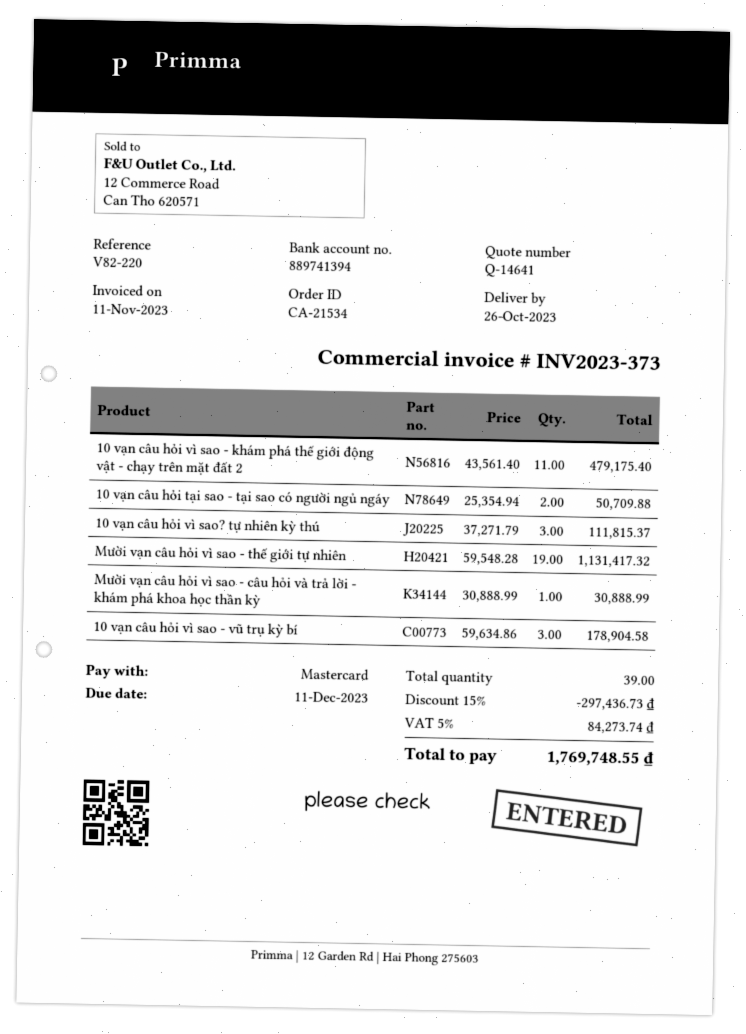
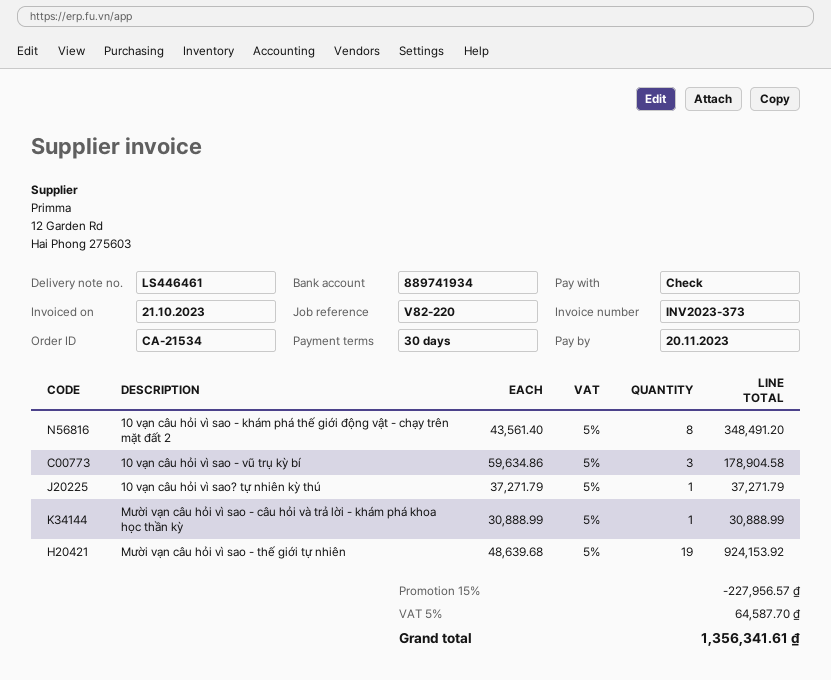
invoice date: 2023-11-11 -> 2023-10-21
due date: 2023-12-11 -> 2023-11-20
payment method: Mastercard -> cheque
bank account: 889741394 -> 889741934
10 vạn câu hỏi vì sao - khám phá thế giới động vật - chạy trên mặt đất 2: 11 x 43561.40 = 479175.40 -> 8 x 43561.40 = 348491.20
10 vạn câu hỏi tại sao - tại sao có người ngủ ngáy: 2 x 25354.94 = 50709.88 -> none
10 vạn câu hỏi vì sao? tự nhiên kỳ thú: 3 x 37271.79 = 111815.37 -> 1 x 37271.79 = 37271.79
Mười vạn câu hỏi vì sao - thế giới tự nhiên: 19 x 59548.28 = 1131417.32 -> 19 x 48639.68 = 924153.92
discount: 15% = 297436.73 -> 15% = 227956.57
tax: 5% = 84273.74 -> 5% = 64587.70
total: 1769748.55 -> 1356341.61

